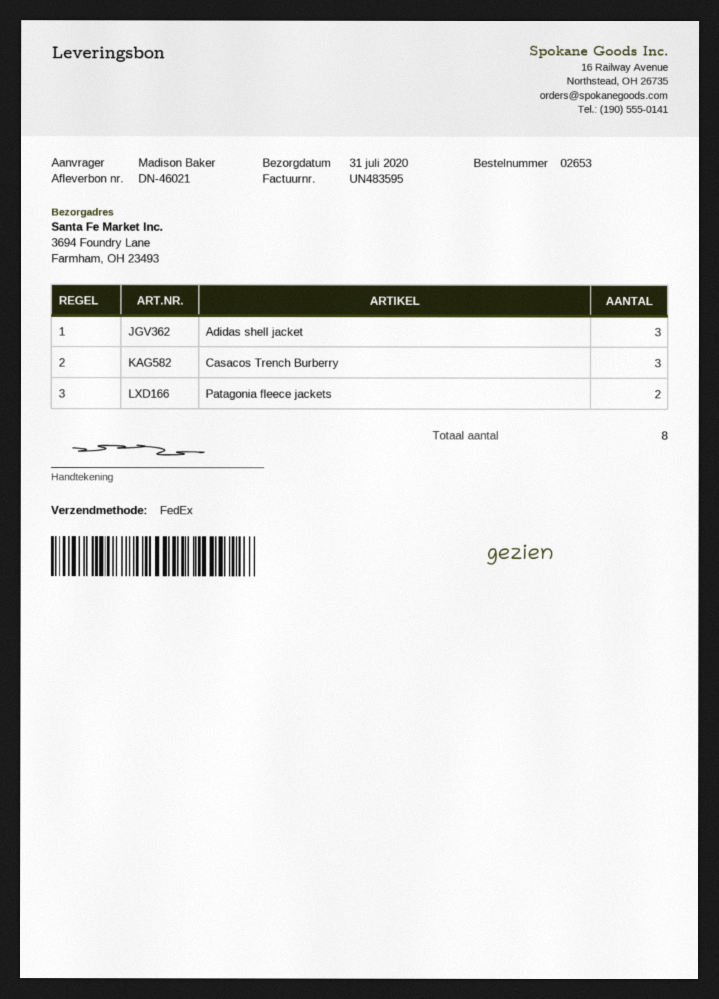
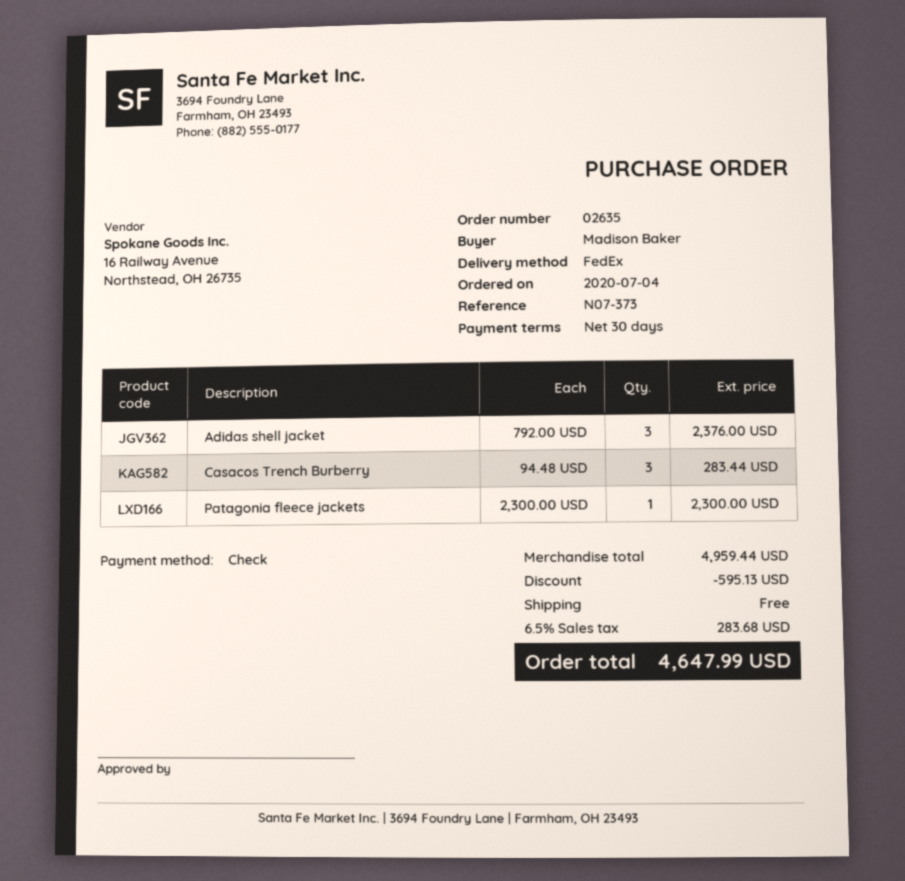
order number: 02653 -> 02635
Patagonia fleece jackets: 2 -> 1

